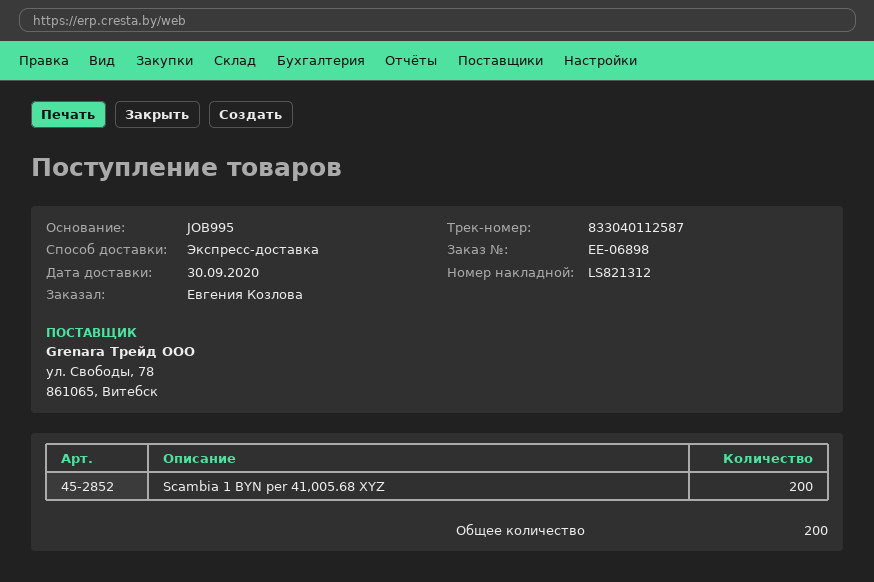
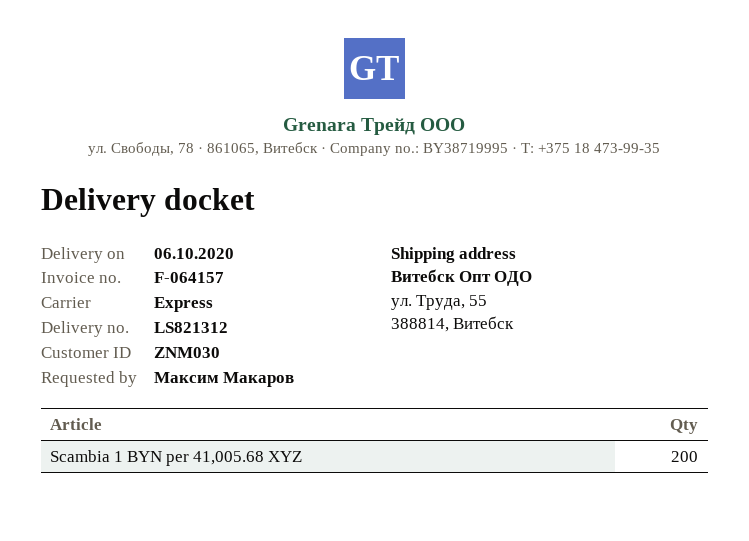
delivery date: 2020-09-30 -> 2020-10-06
ordered by: Евгения Козлова -> Максим Макаров

